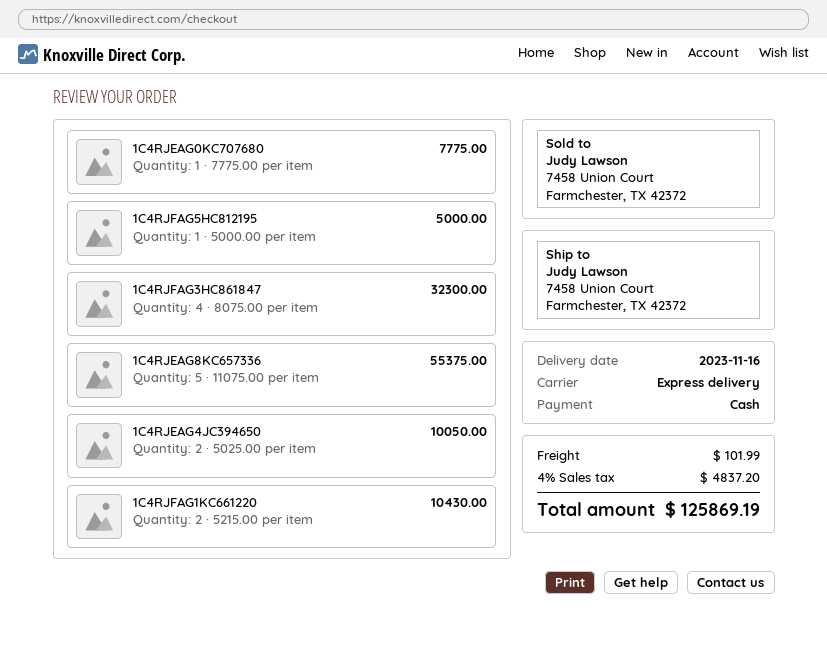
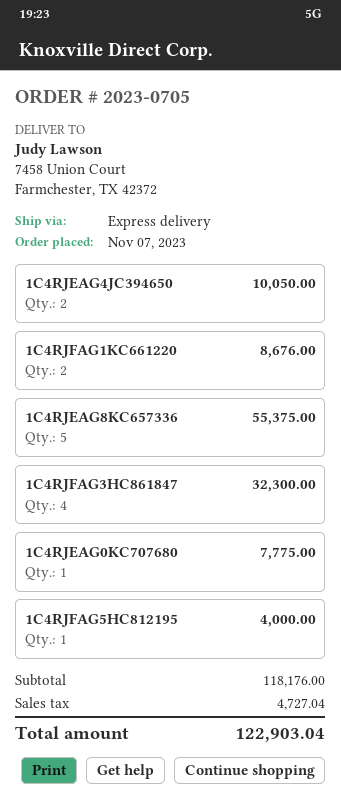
1C4RJFAG5HC812195: 1 for 5000.00 -> 1 for 4000.00
1C4RJFAG1KC661220: 2 for 10430.00 -> 2 for 8676.00
shipping: 101.99 -> none
tax: 4837.20 -> 4727.04
total: 125869.19 -> 122903.04

